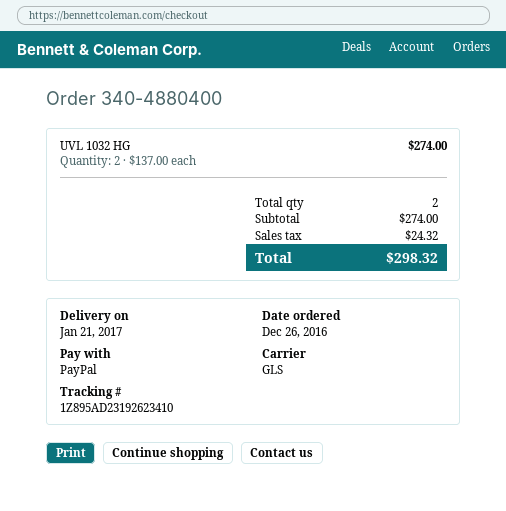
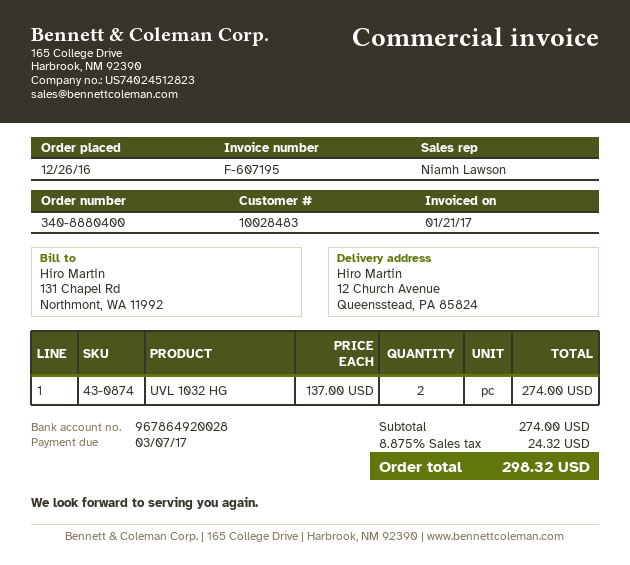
order number: 340-4880400 -> 340-8880400

